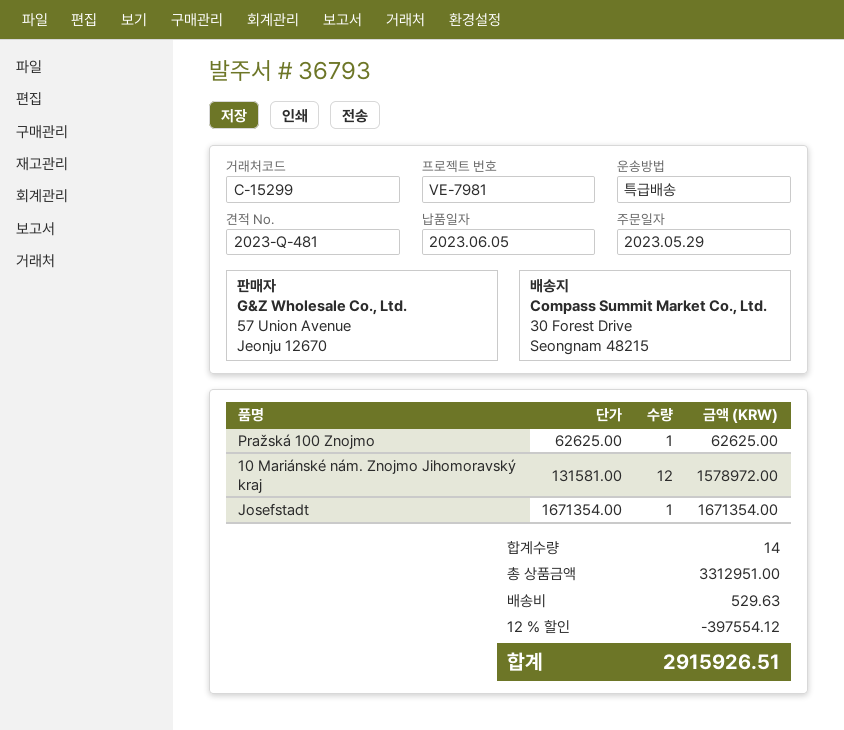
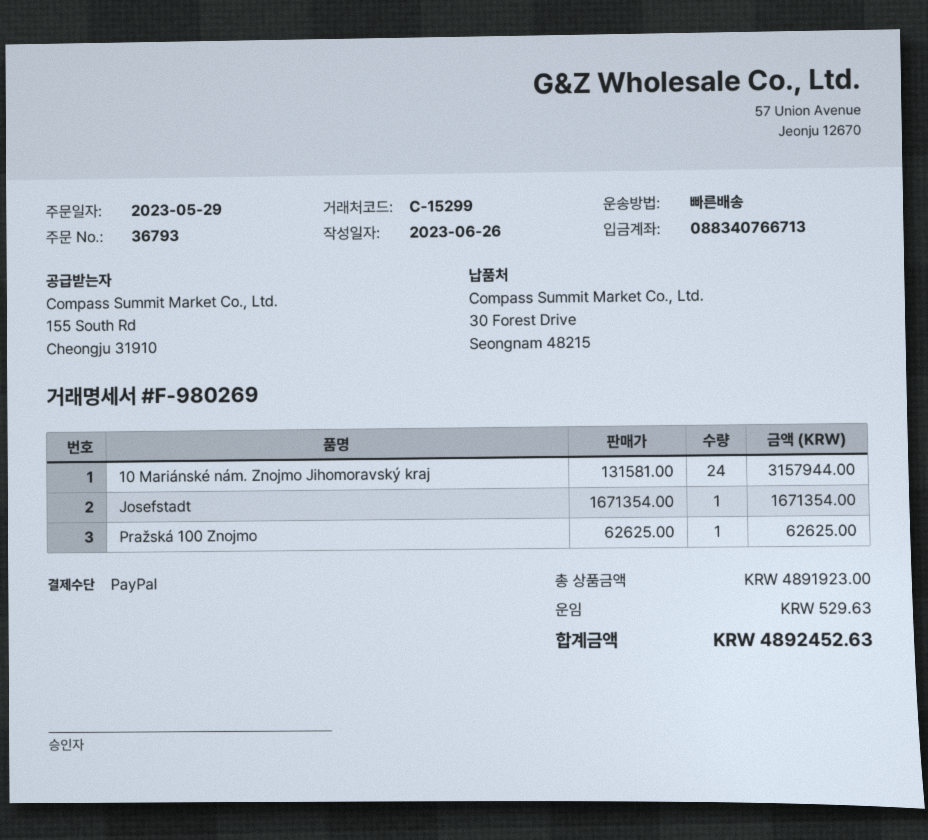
10 Mariánské nám. Znojmo Jihomoravský kraj: 12 x 131581.00 = 1578972.00 -> 24 x 131581.00 = 3157944.00
subtotal: 3312951.00 -> 4891923.00
discount: 12% = 397554.12 -> none
total: 2915926.51 -> 4892452.63

